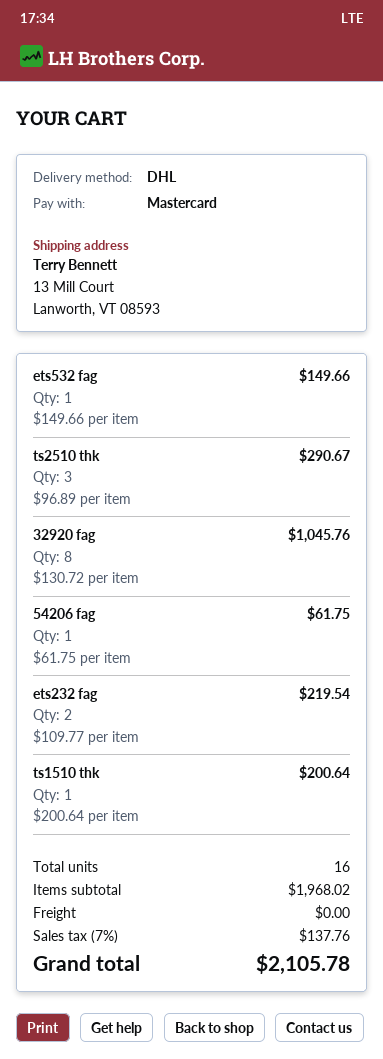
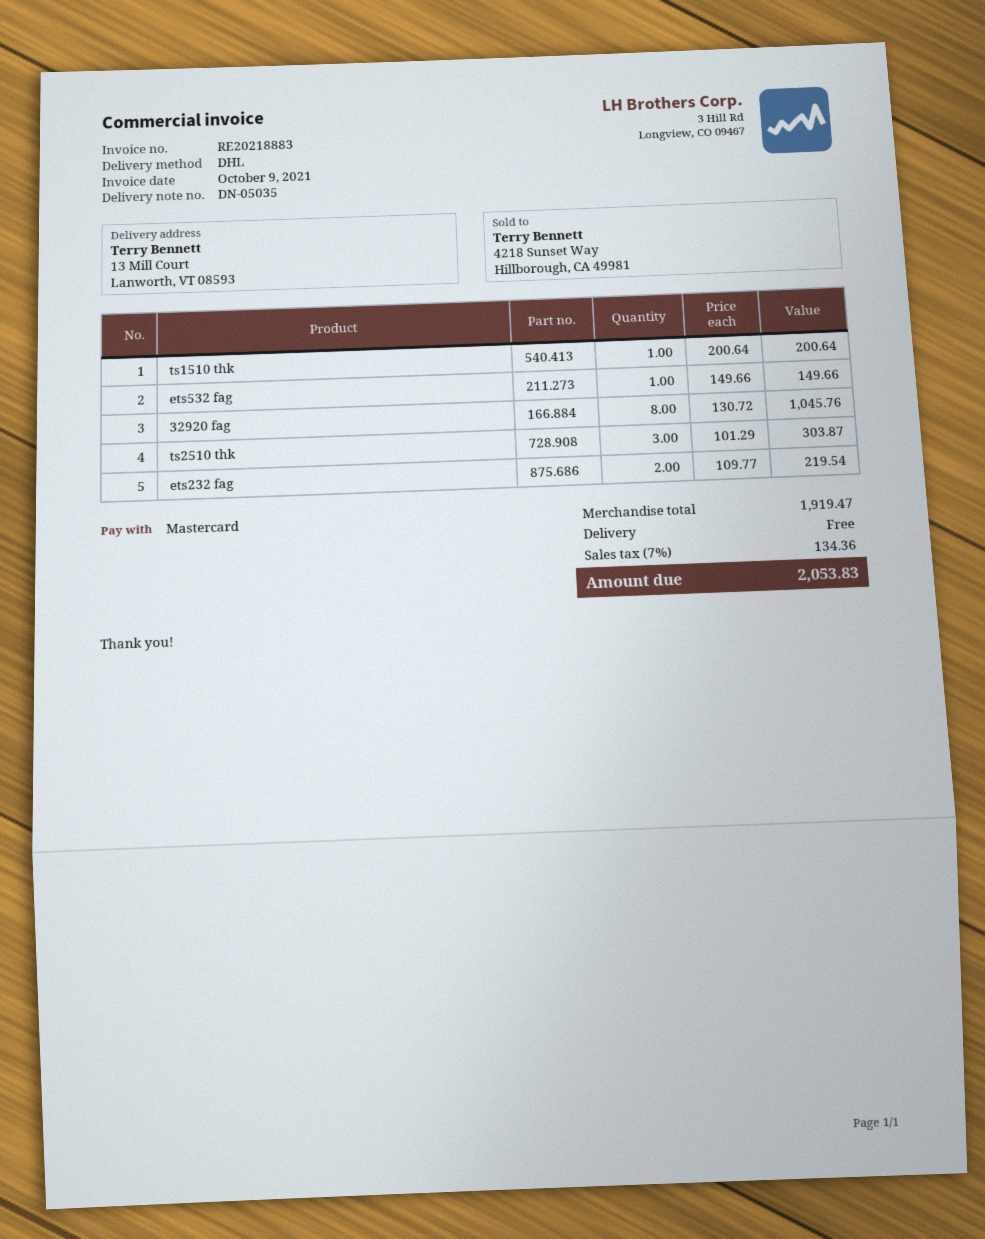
ts2510 thk: 3 x 96.89 = 290.67 -> 3 x 101.29 = 303.87
54206 fag: 1 x 61.75 = 61.75 -> none
subtotal: 1968.02 -> 1919.47
tax: 7% = 137.76 -> 7% = 134.36
total: 2105.78 -> 2053.83

